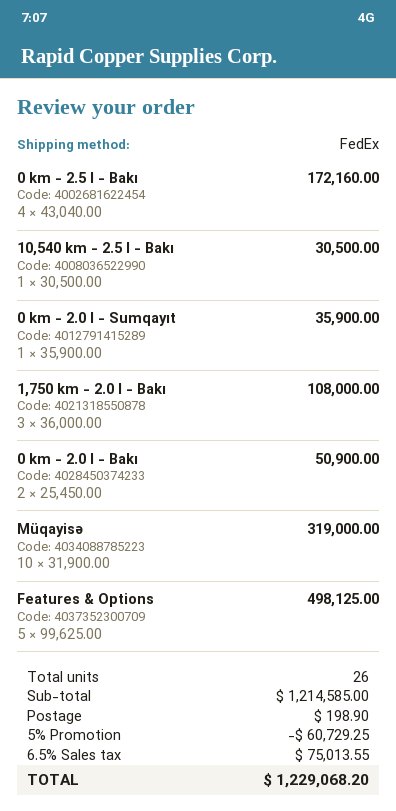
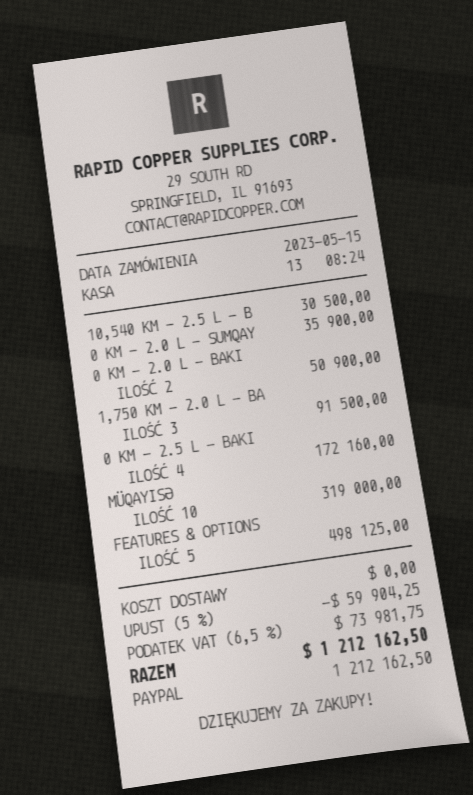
1,750 km - 2.0 l - Bakı: 3 for 108000.00 -> 3 for 91500.00
discount: 5% = 60729.25 -> 5% = 59904.25
shipping: 198.90 -> 0.00
tax: 6.5% = 75013.55 -> 6.5% = 73981.75
total: 1229068.20 -> 1212162.50

